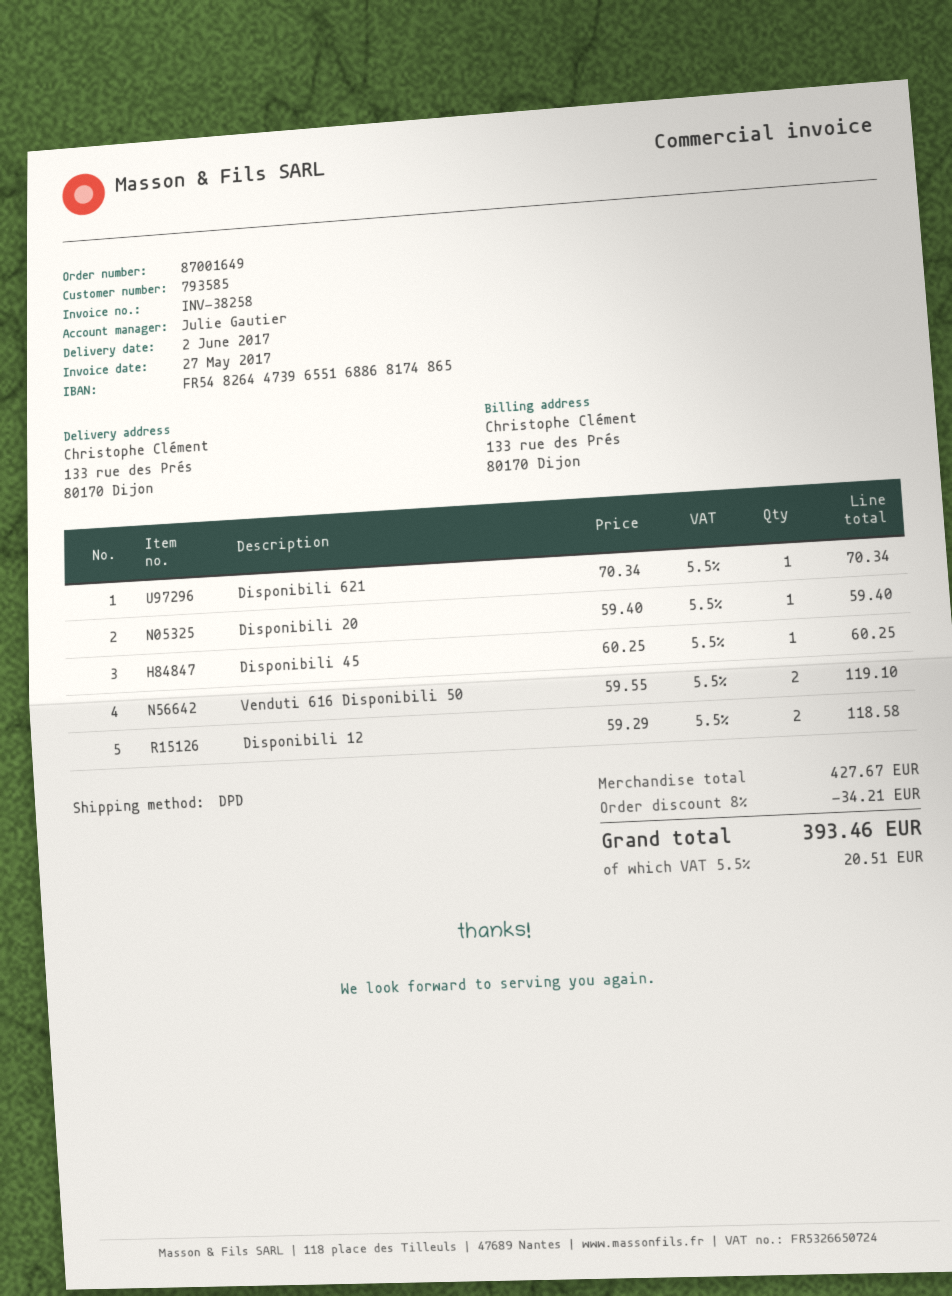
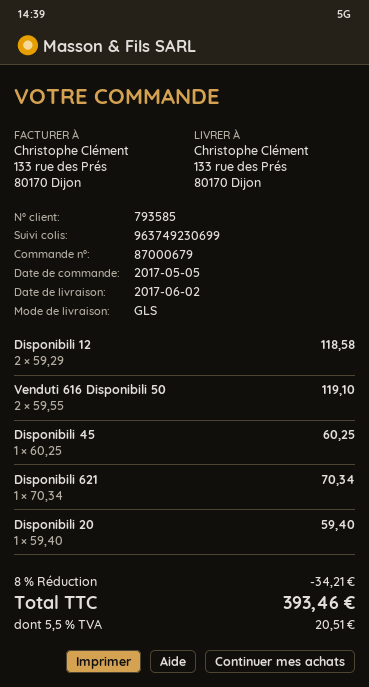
order number: 87001649 -> 87000679
shipping method: DPD -> GLS

